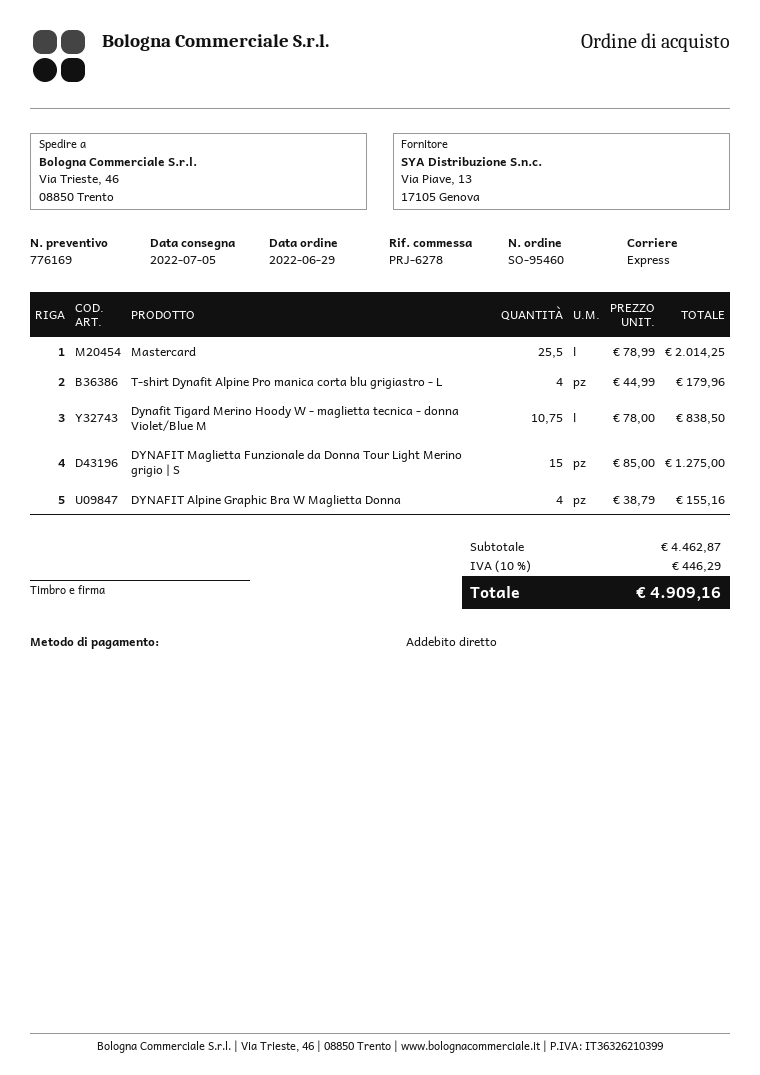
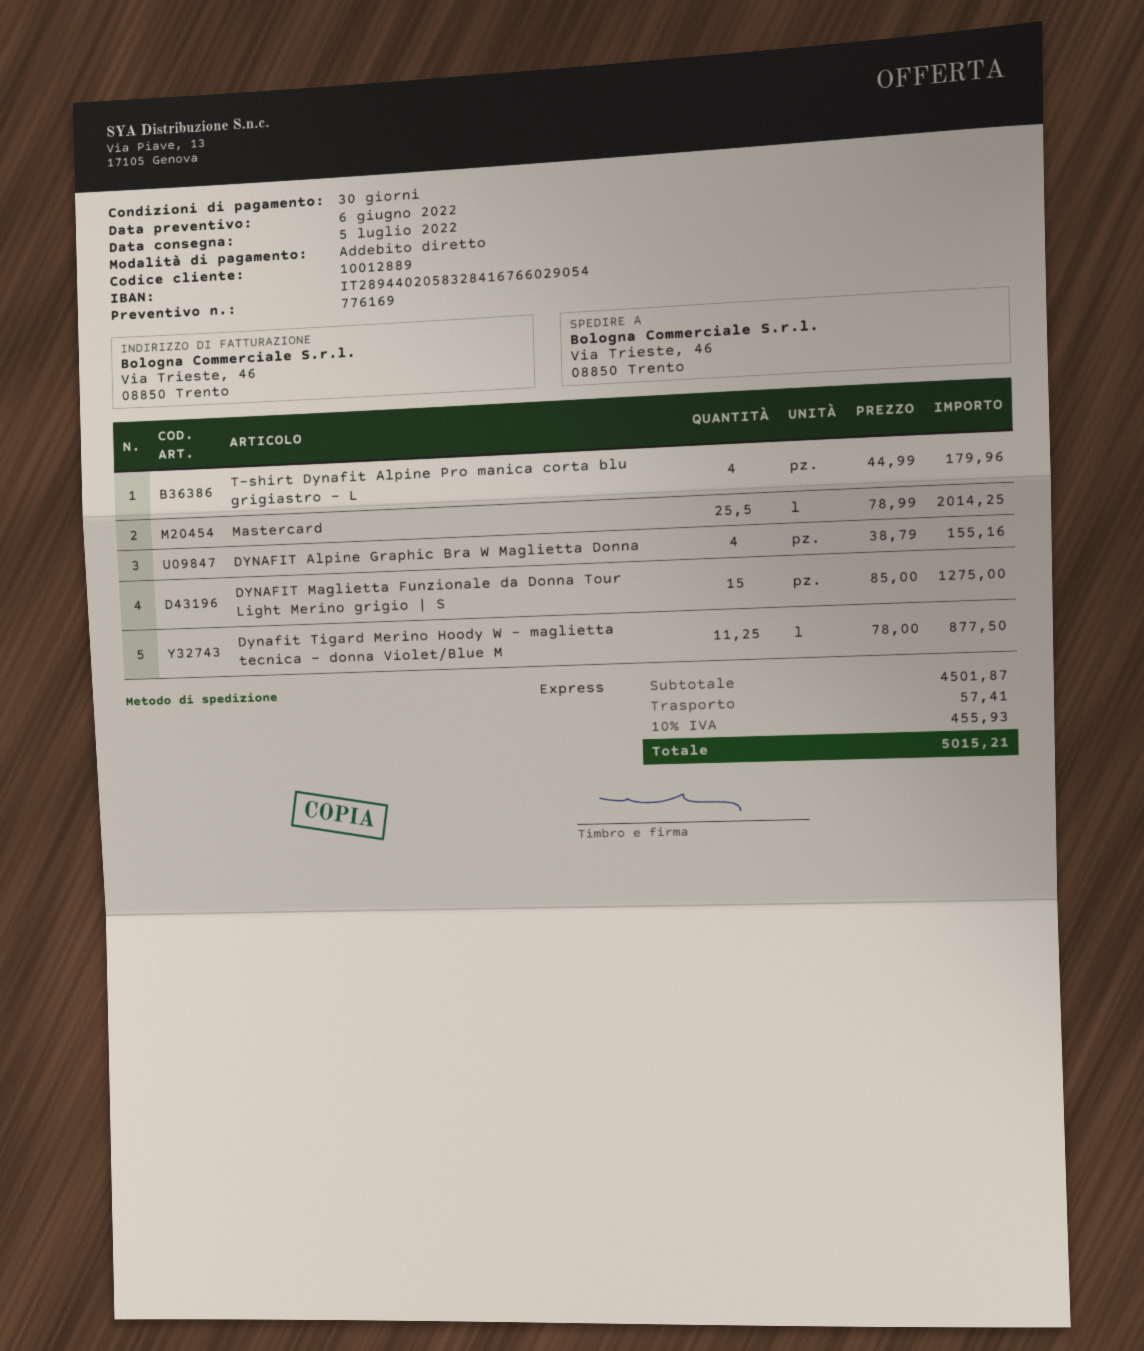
Dynafit Tigard Merino Hoody W - maglietta tecnica - donna Violet/Blue M: 10.75 x 78.00 = 838.50 -> 11.25 x 78.00 = 877.50
subtotal: 4462.87 -> 4501.87
shipping: none -> 57.41
tax: 10% = 446.29 -> 10% = 455.93
total: 4909.16 -> 5015.21

